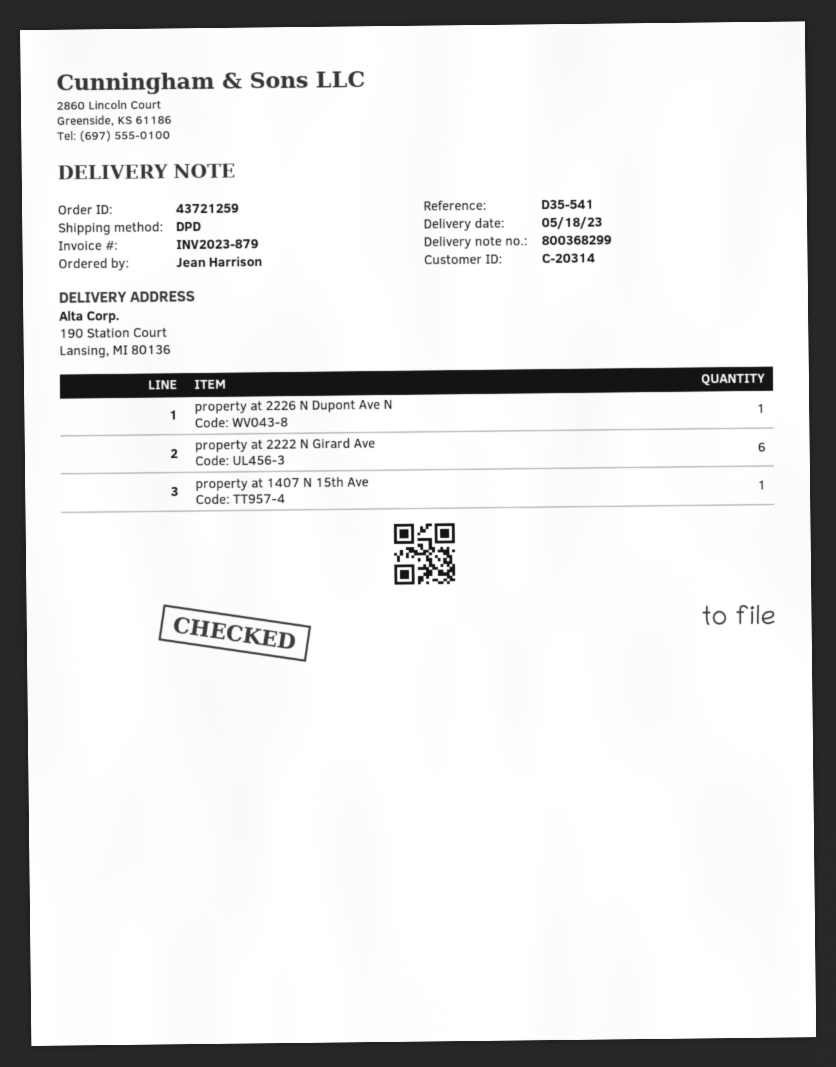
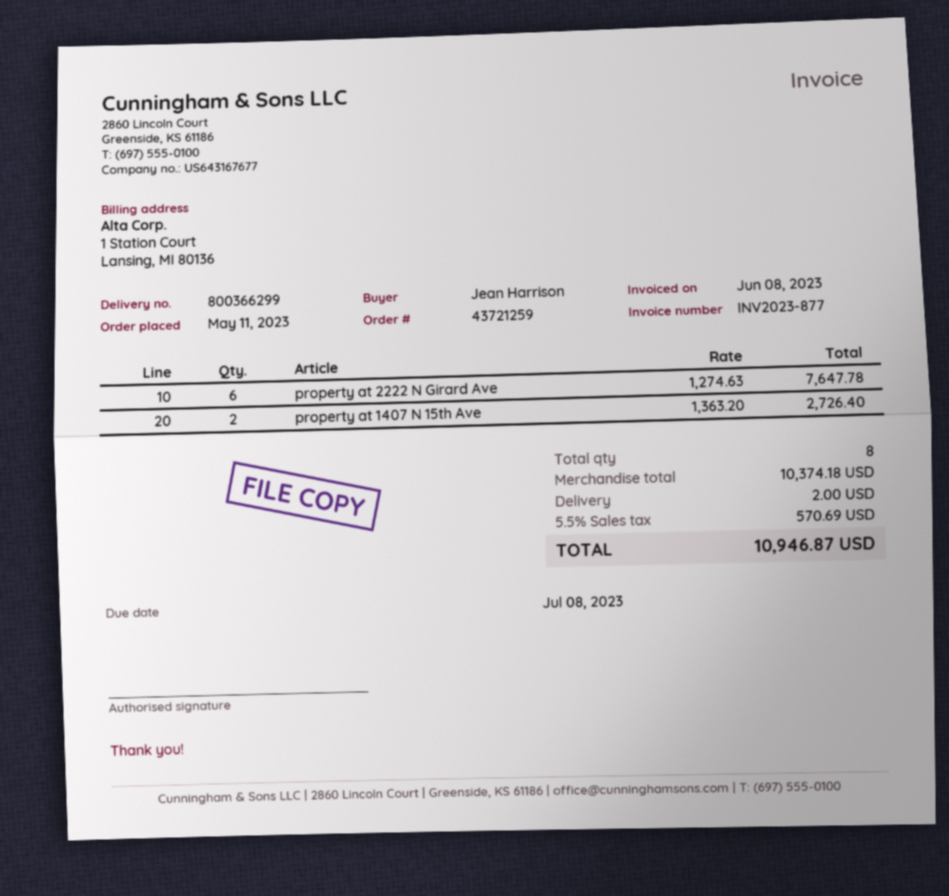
delivery note number: 800368299 -> 800366299
invoice number: INV2023-879 -> INV2023-877
property at 2226 N Dupont Ave N: 1 -> none
property at 1407 N 15th Ave: 1 -> 2

